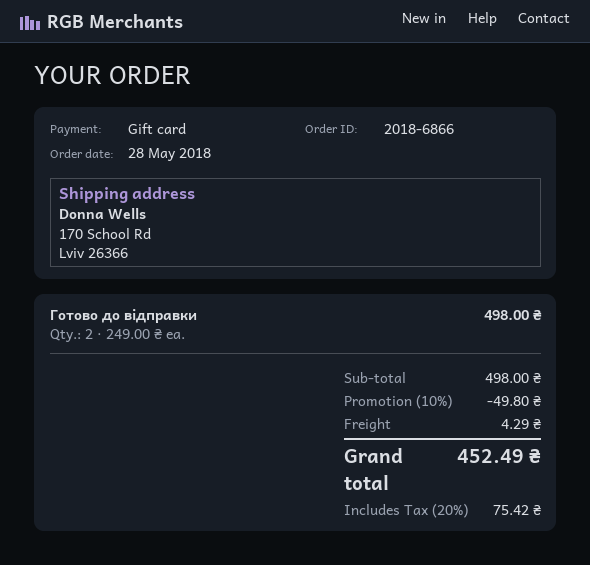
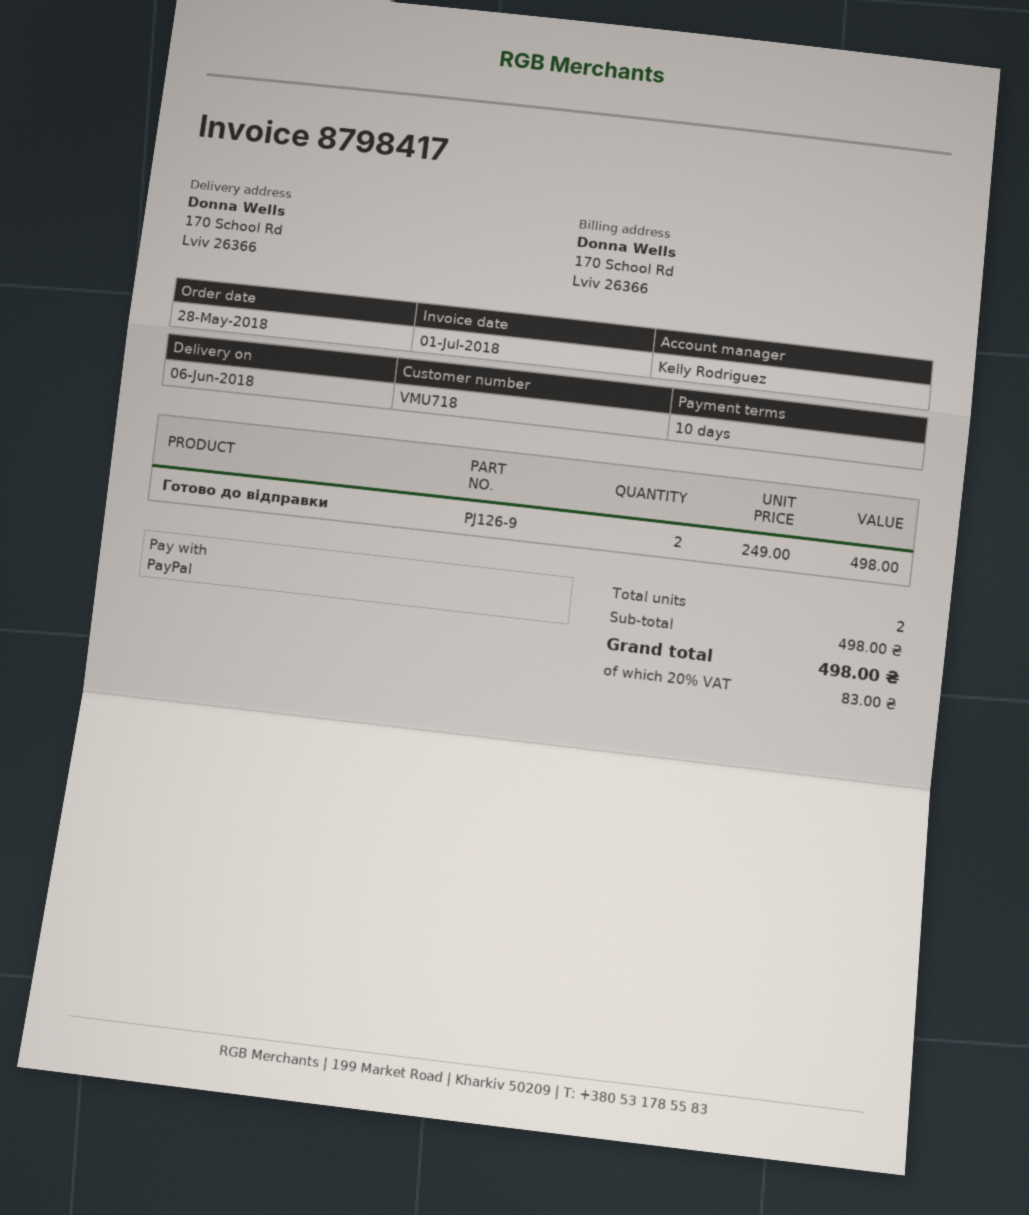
payment method: gift card -> PayPal
discount: 10% = 49.80 -> none
shipping: 4.29 -> none
tax: 20% = 75.42 -> 20% = 83.00
total: 452.49 -> 498.00

